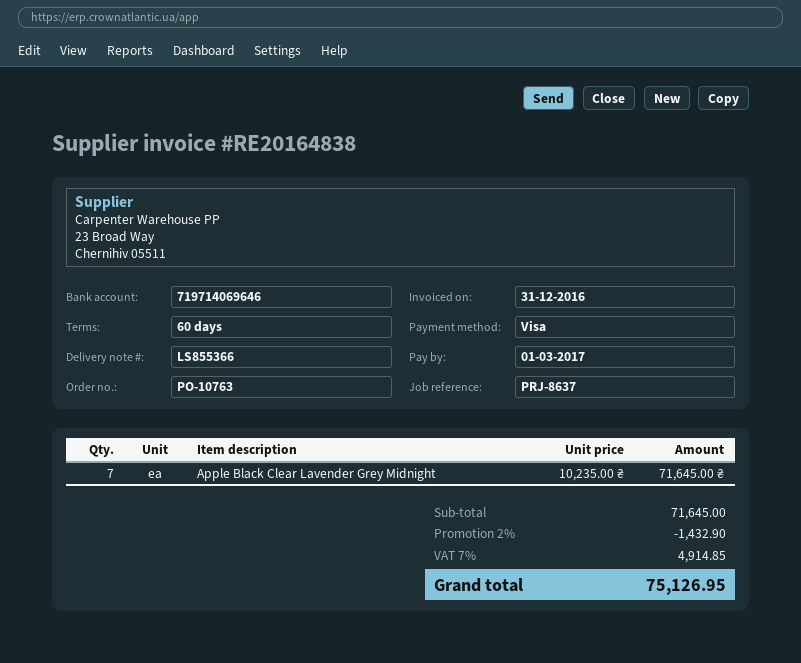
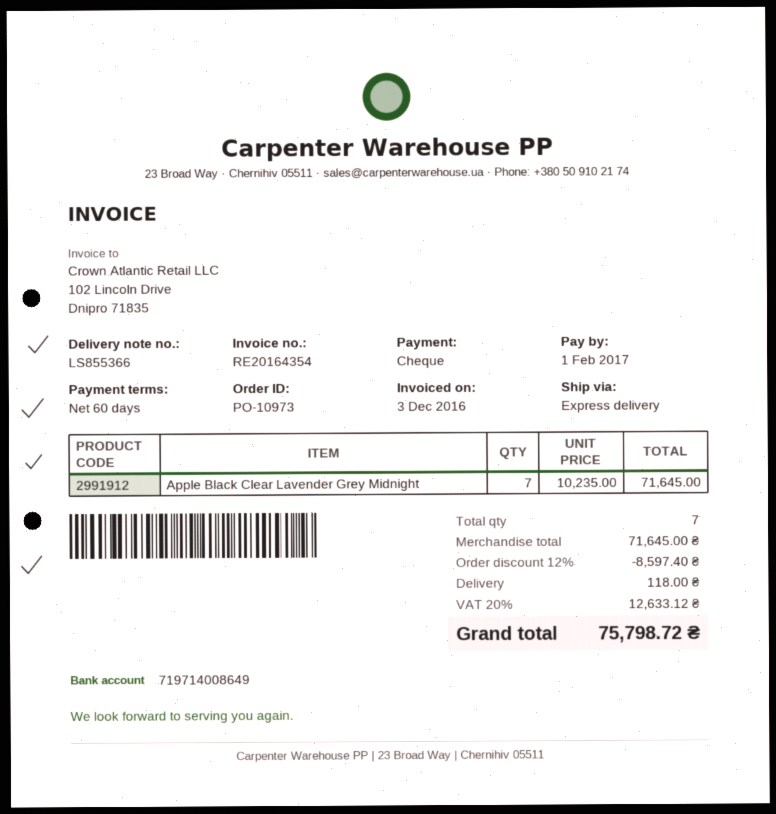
order number: PO-10763 -> PO-10973
invoice number: RE20164838 -> RE20164354
invoice date: 2016-12-31 -> 2016-12-03
due date: 2017-03-01 -> 2017-02-01
payment method: Visa -> cheque
bank account: 719714069646 -> 719714008649
discount: 2% = 1432.90 -> 12% = 8597.40
shipping: none -> 118.00
tax: 7% = 4914.85 -> 20% = 12633.12
total: 75126.95 -> 75798.72

